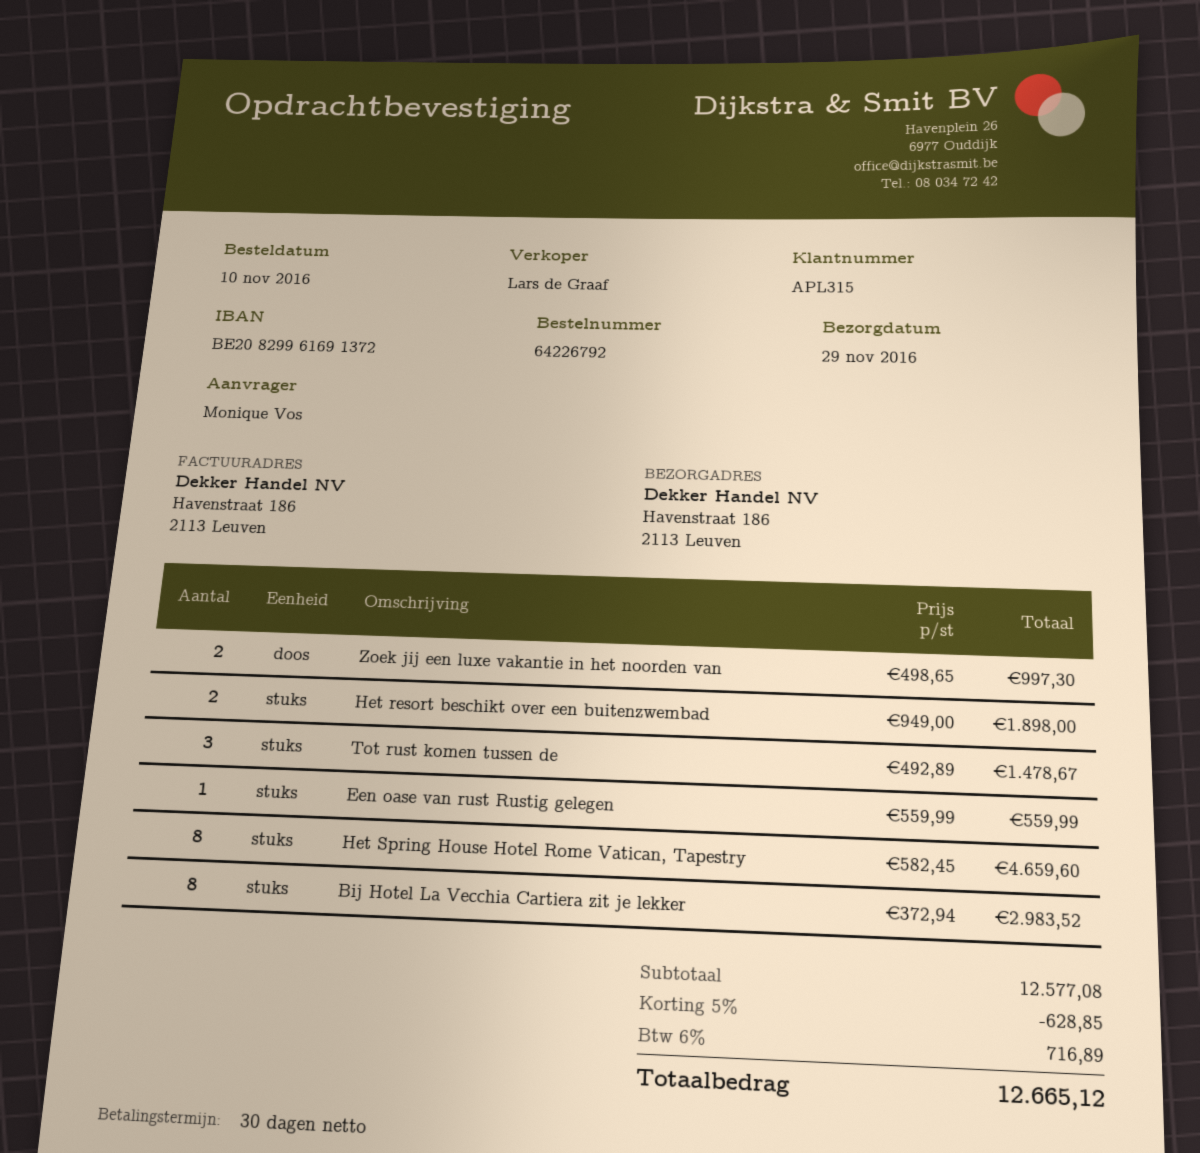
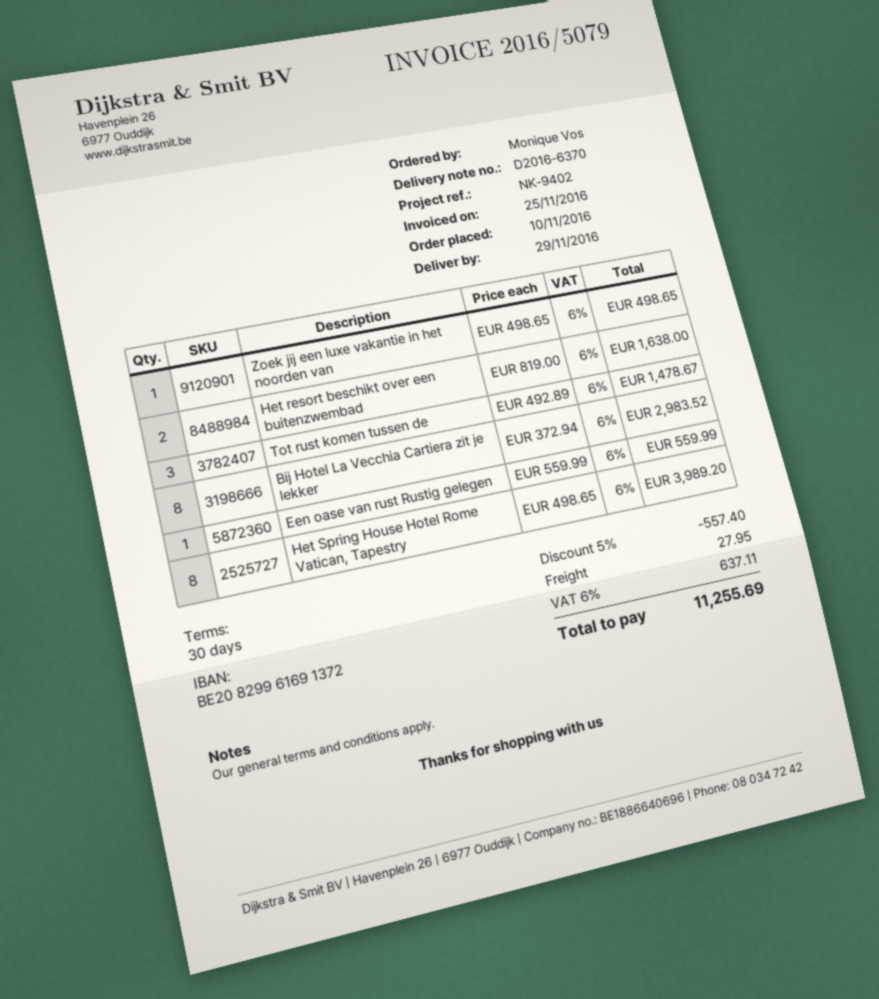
Zoek jij een luxe vakantie in het noorden van: 2 x 498.65 = 997.30 -> 1 x 498.65 = 498.65
Het resort beschikt over een buitenzwembad: 2 x 949.00 = 1898.00 -> 2 x 819.00 = 1638.00
Het Spring House Hotel Rome Vatican, Tapestry: 8 x 582.45 = 4659.60 -> 8 x 498.65 = 3989.20
discount: 5% = 628.85 -> 5% = 557.40
shipping: none -> 27.95
tax: 6% = 716.89 -> 6% = 637.11
total: 12665.12 -> 11255.69

